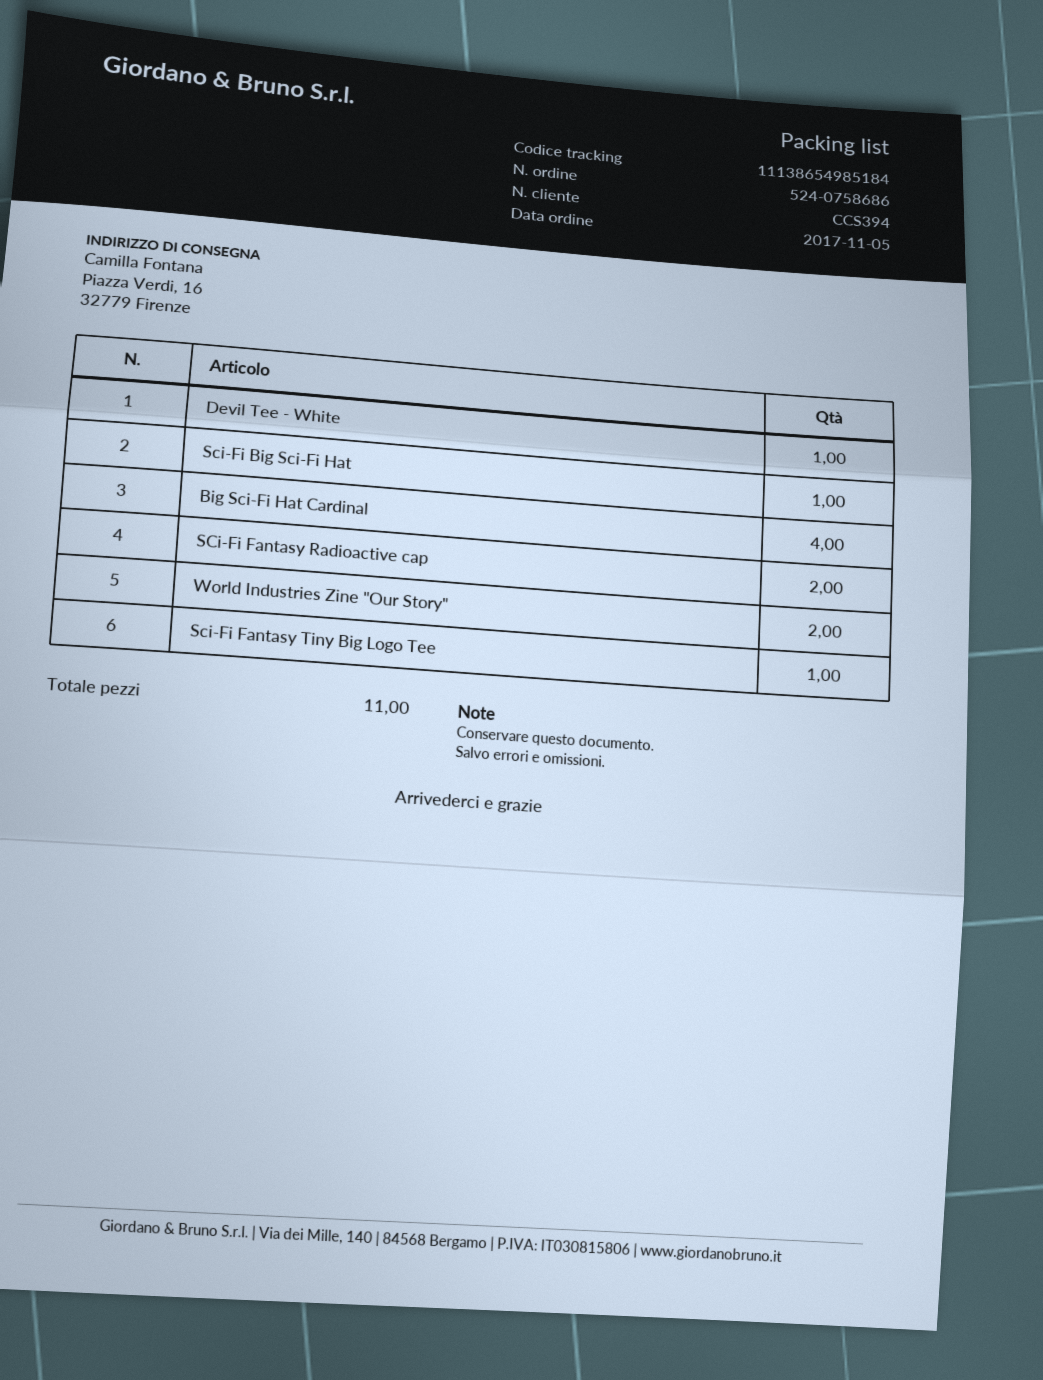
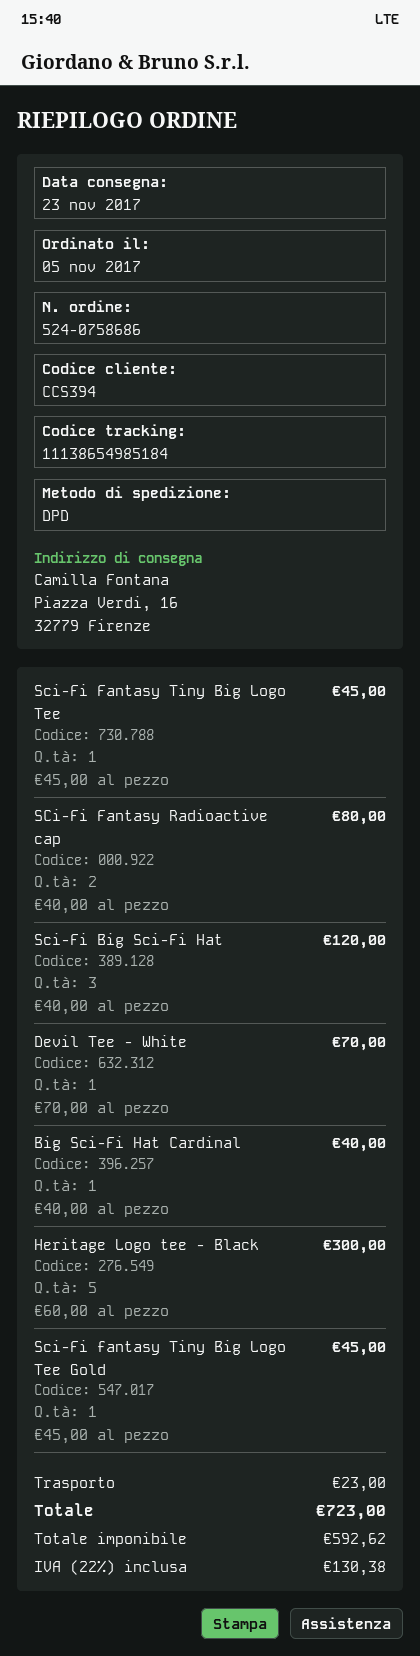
Sci-Fi Big Sci-Fi Hat: 1 -> 3
Big Sci-Fi Hat Cardinal: 4 -> 1
World Industries Zine "Our Story": 2 -> none
Heritage Logo tee - Black: none -> 5
Sci-Fi fantasy Tiny Big Logo Tee Gold: none -> 1

